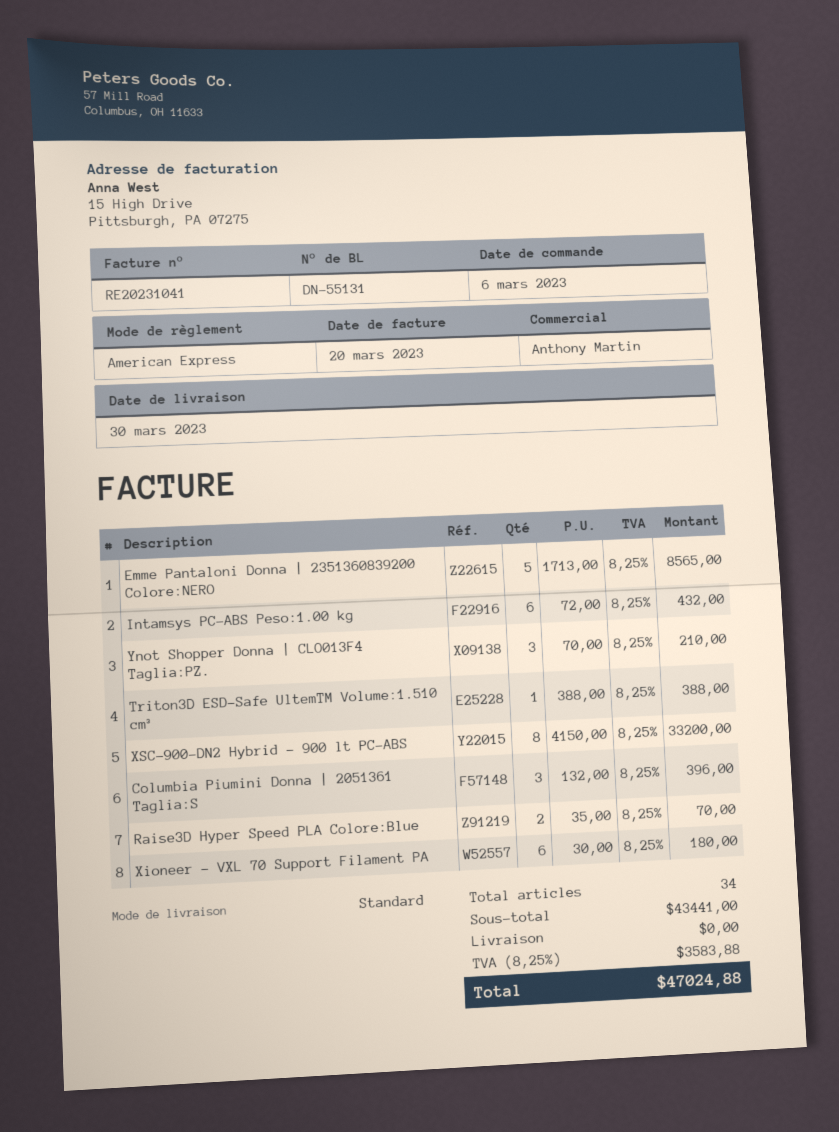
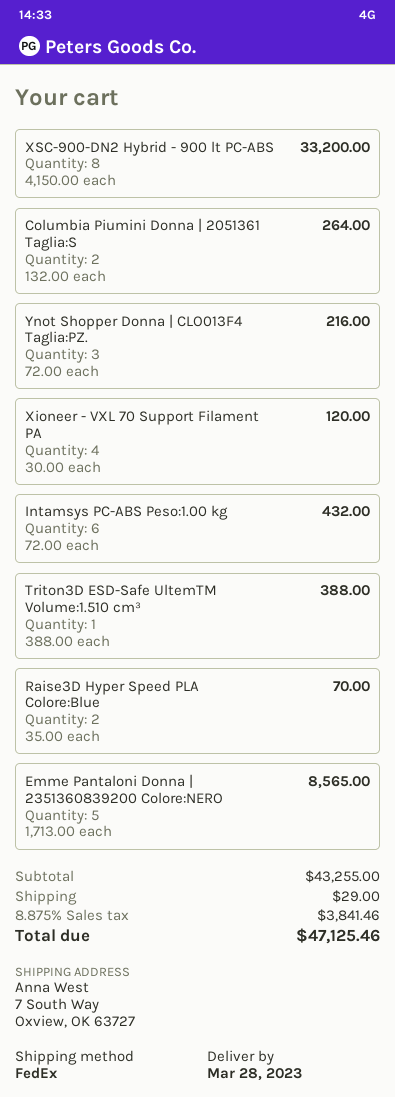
delivery date: 2023-03-30 -> 2023-03-28
shipping method: standard -> FedEx
Ynot Shopper Donna | CLO013F4 Taglia:PZ.: 3 x 70.00 = 210.00 -> 3 x 72.00 = 216.00
Columbia Piumini Donna | 2051361 Taglia:S: 3 x 132.00 = 396.00 -> 2 x 132.00 = 264.00
Xioneer - VXL 70 Support Filament PA: 6 x 30.00 = 180.00 -> 4 x 30.00 = 120.00
subtotal: 43441.00 -> 43255.00
shipping: 0.00 -> 29.00
tax: 8.25% = 3583.88 -> 8.875% = 3841.46
total: 47024.88 -> 47125.46

